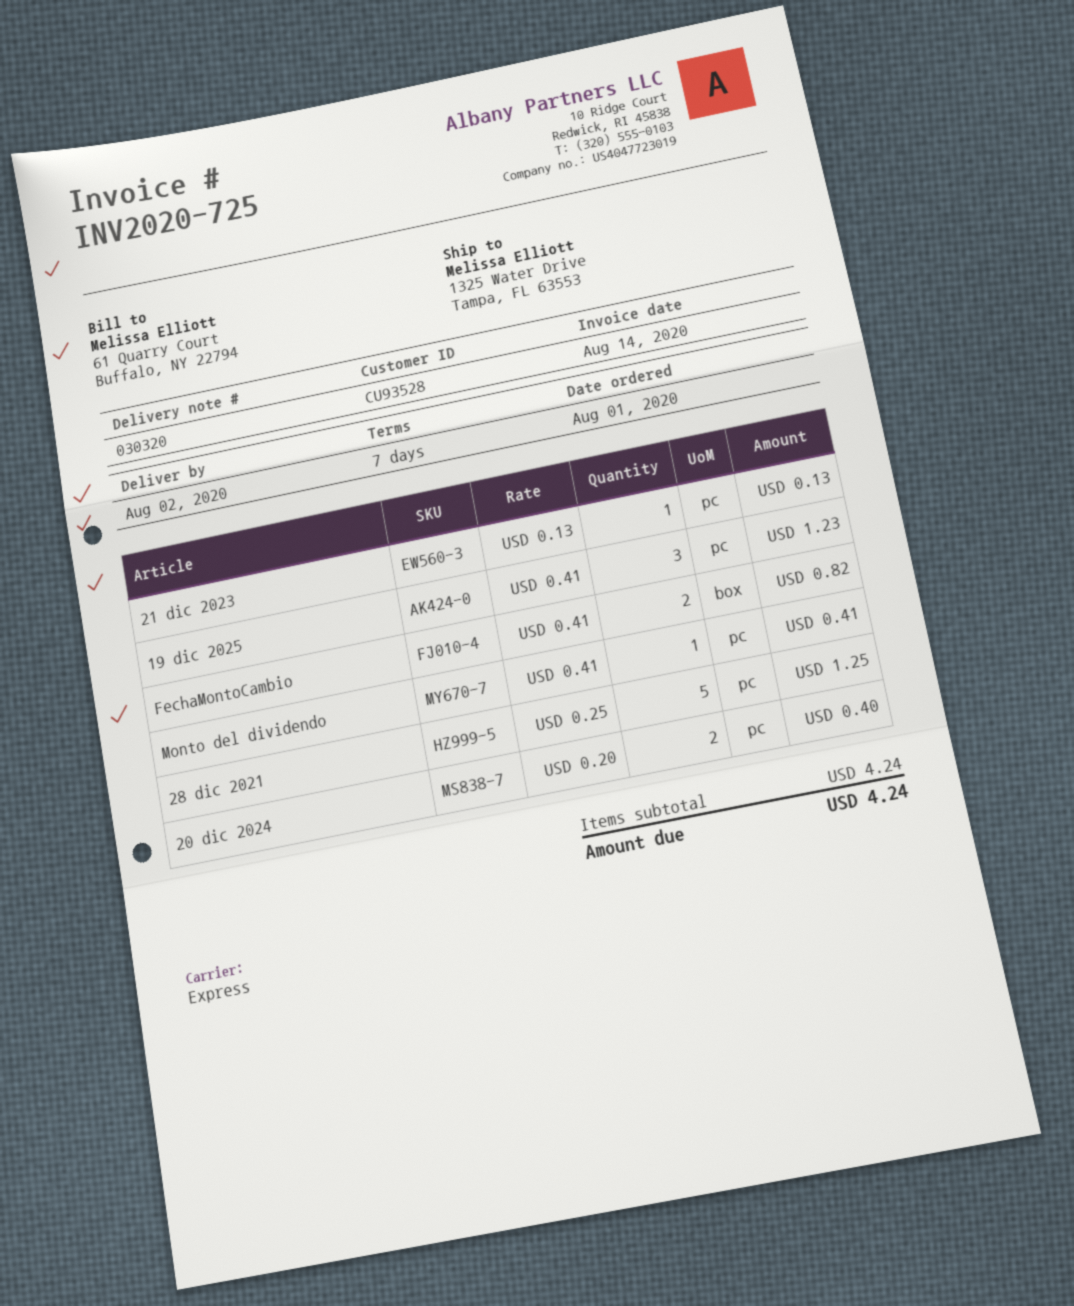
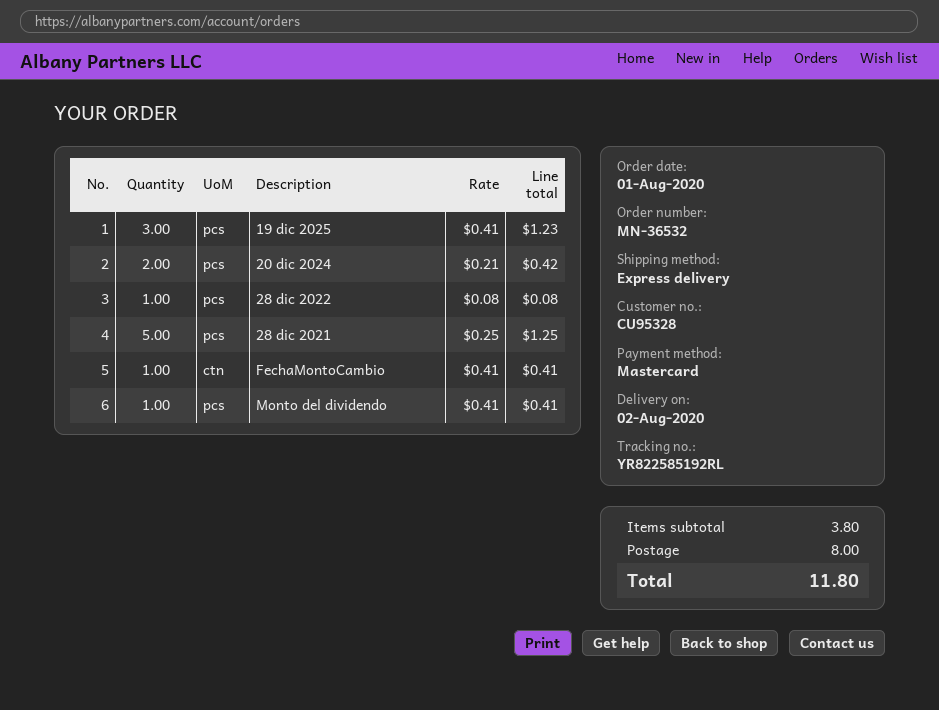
customer number: CU93528 -> CU95328
21 dic 2023: 1 x 0.13 = 0.13 -> none
FechaMontoCambio: 2 x 0.41 = 0.82 -> 1 x 0.41 = 0.41
20 dic 2024: 2 x 0.20 = 0.40 -> 2 x 0.21 = 0.42
28 dic 2022: none -> 1 x 0.08 = 0.08
subtotal: 4.24 -> 3.80
shipping: none -> 8.00
total: 4.24 -> 11.80

